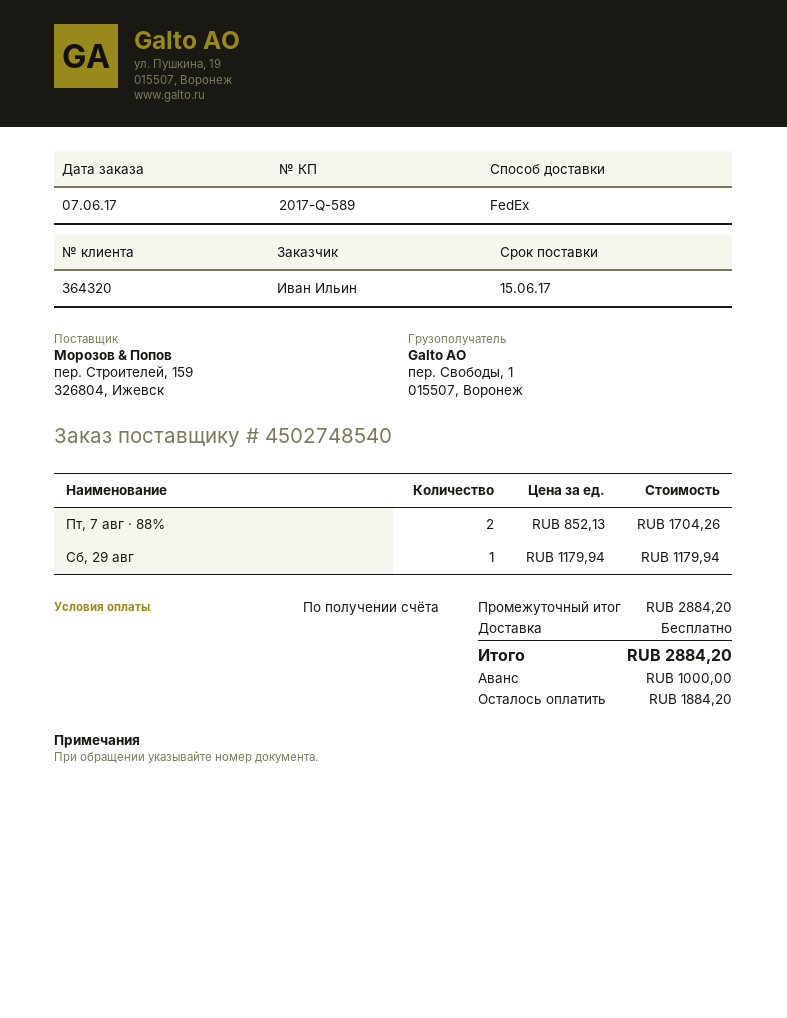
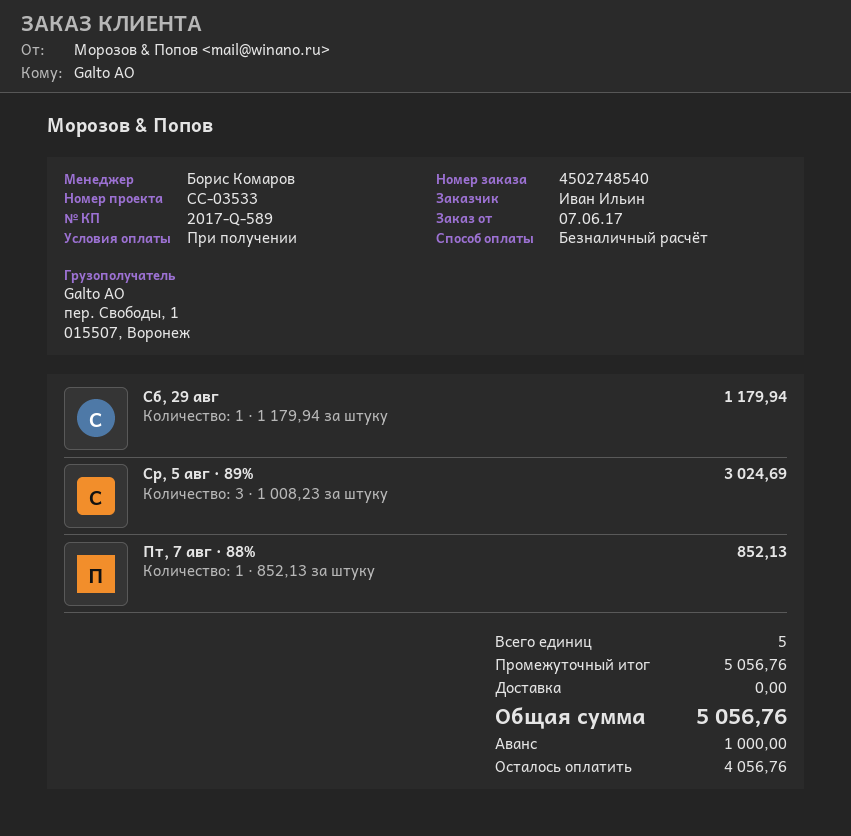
Пт, 7 авг · 88%: 2 x 852.13 = 1704.26 -> 1 x 852.13 = 852.13
Ср, 5 авг · 89%: none -> 3 x 1008.23 = 3024.69
subtotal: 2884.20 -> 5056.76
total: 2884.20 -> 5056.76
balance: 1884.20 -> 4056.76

